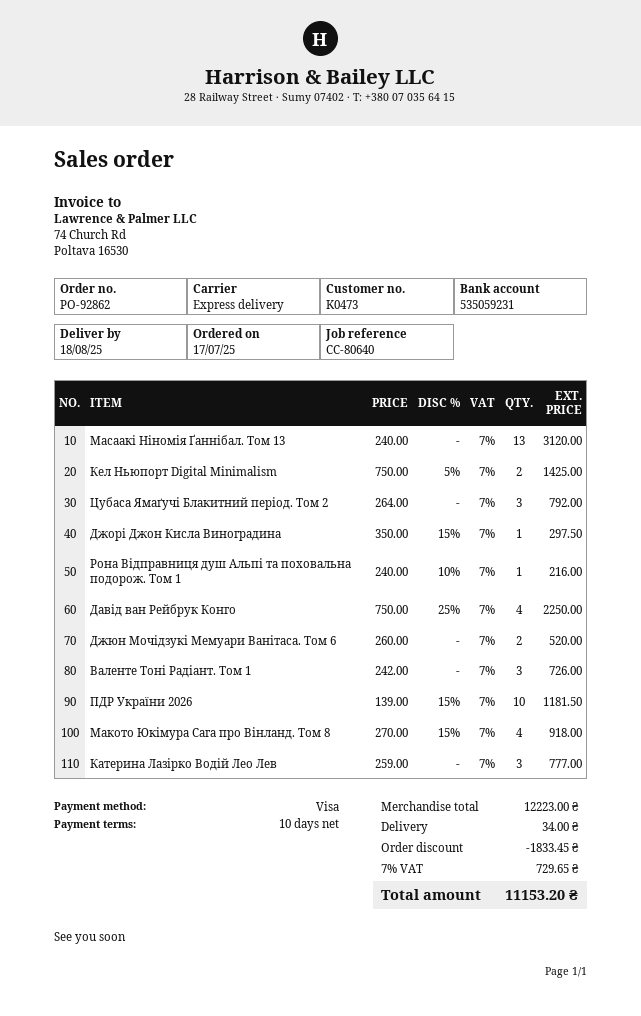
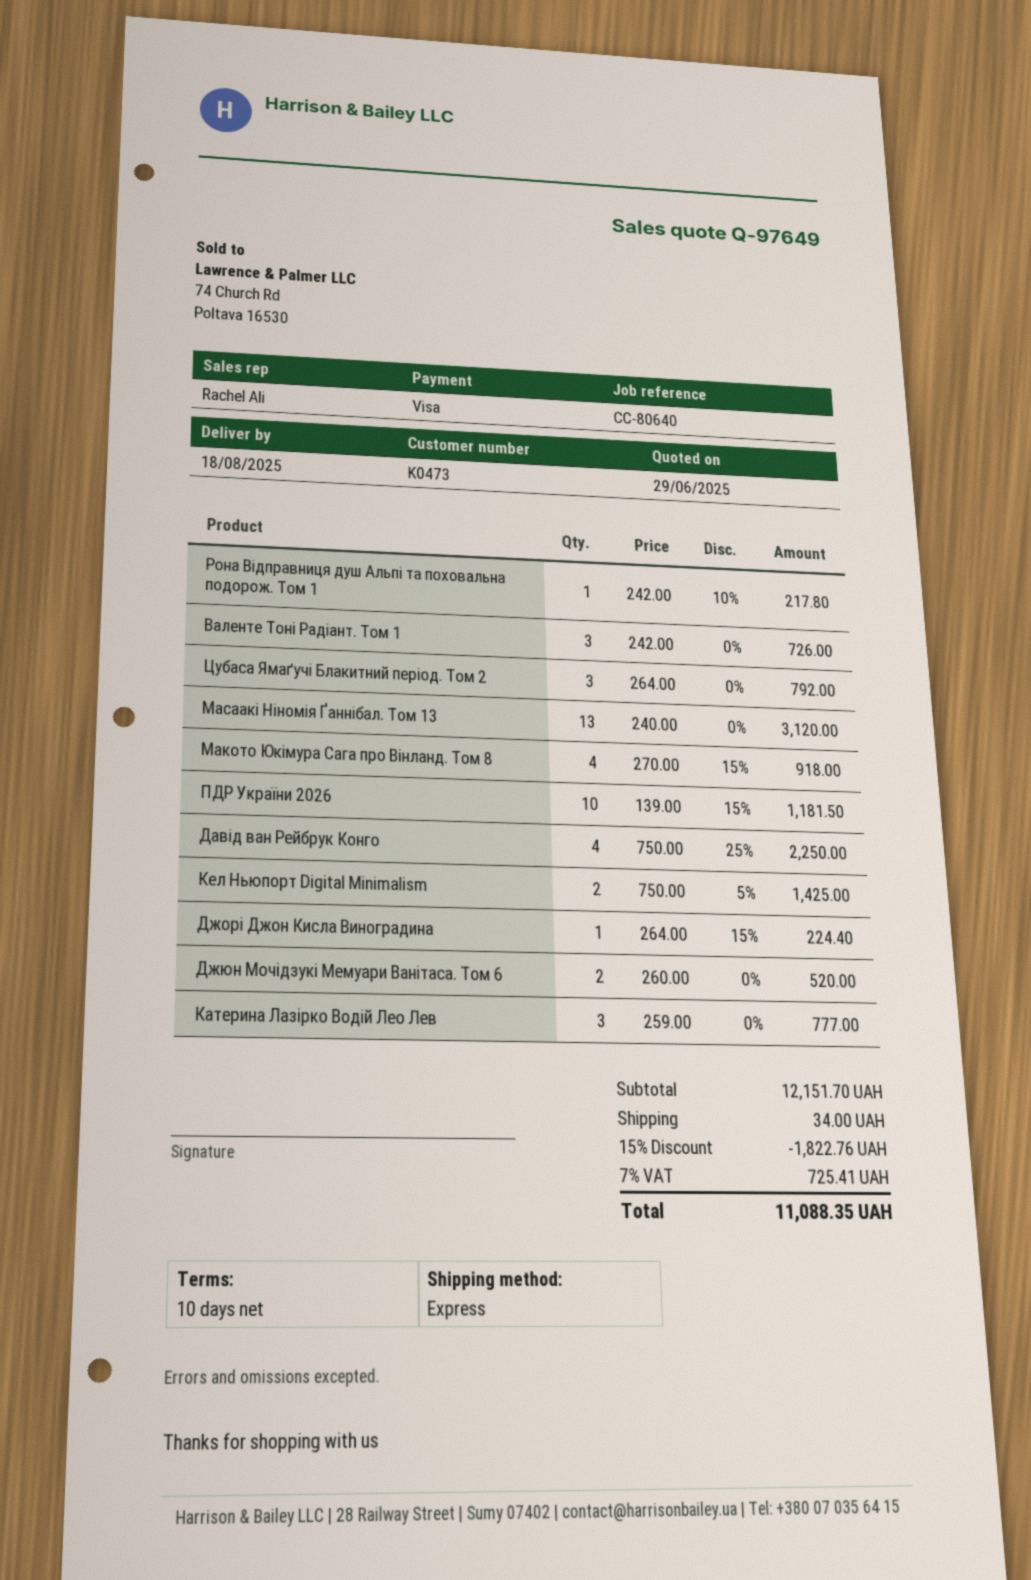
Джорі Джон Кисла Виноградина: 1 x 350.00 - 15% = 297.50 -> 1 x 264.00 - 15% = 224.40
Рона Відправниця душ Альпі та поховальна подорож. Том 1: 1 x 240.00 - 10% = 216.00 -> 1 x 242.00 - 10% = 217.80
subtotal: 12223.00 -> 12151.70
discount: 1833.45 -> 1822.76
tax: 7% = 729.65 -> 7% = 725.41
total: 11153.20 -> 11088.35

